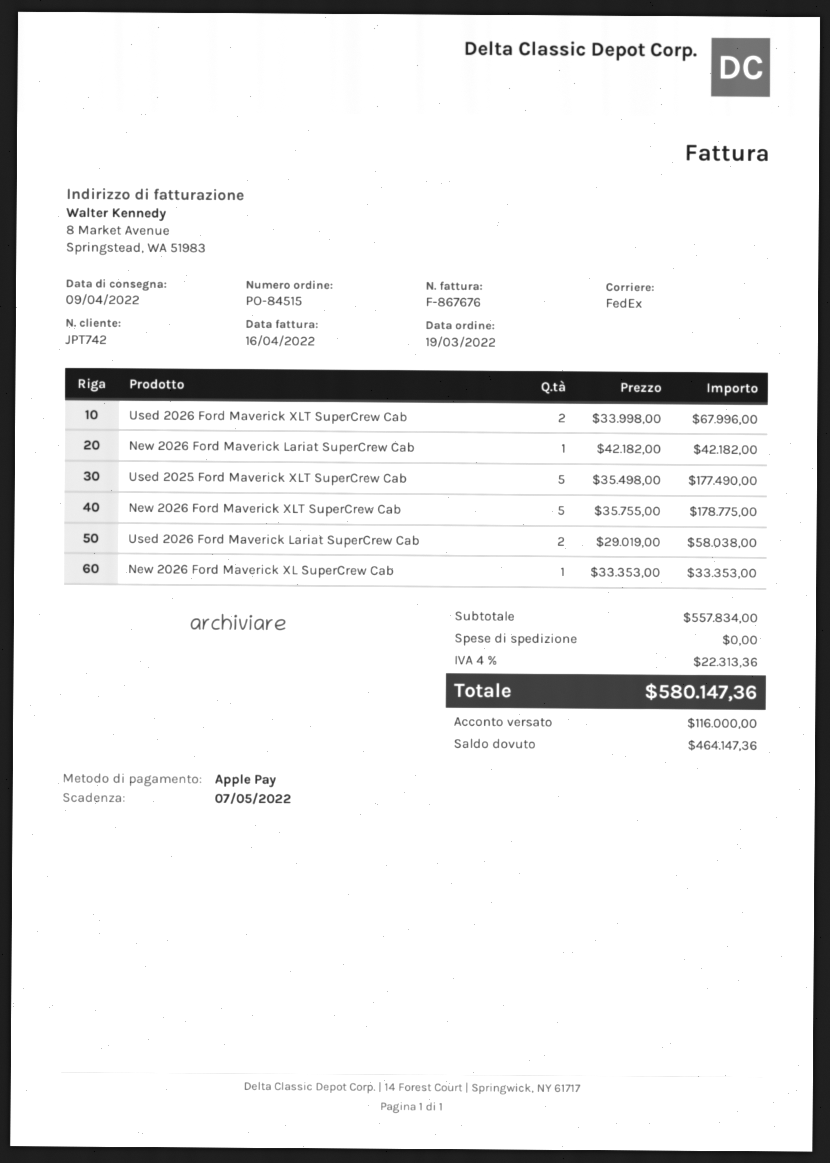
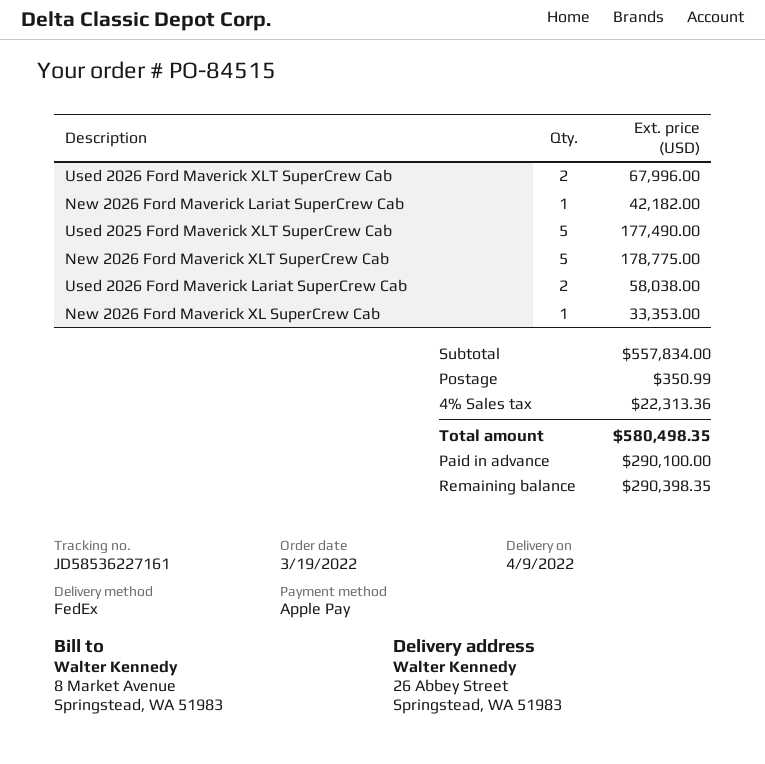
shipping: 0.00 -> 350.99
total: 580147.36 -> 580498.35
deposit: 116000.00 -> 290100.00
balance: 464147.36 -> 290398.35

